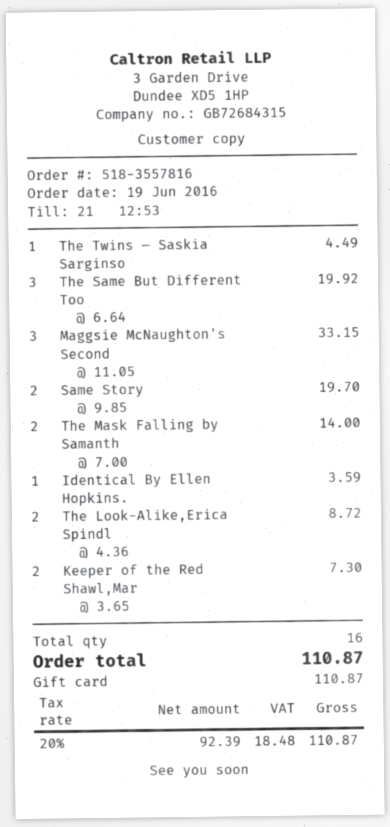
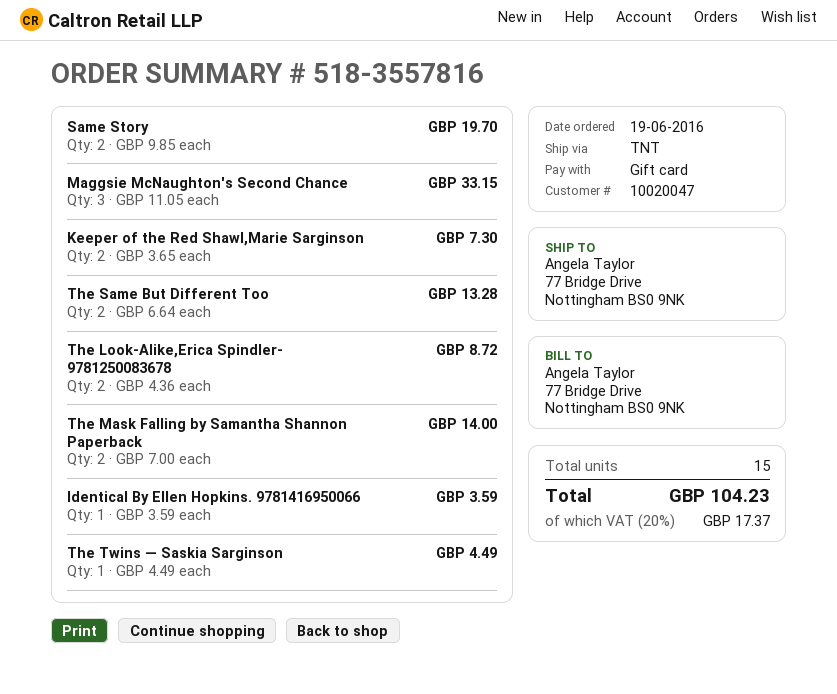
The Same But Different Too: 3 x 6.64 = 19.92 -> 2 x 6.64 = 13.28
total quantity: 16 -> 15
tax: 20% = 18.48 -> 20% = 17.37
total: 110.87 -> 104.23

